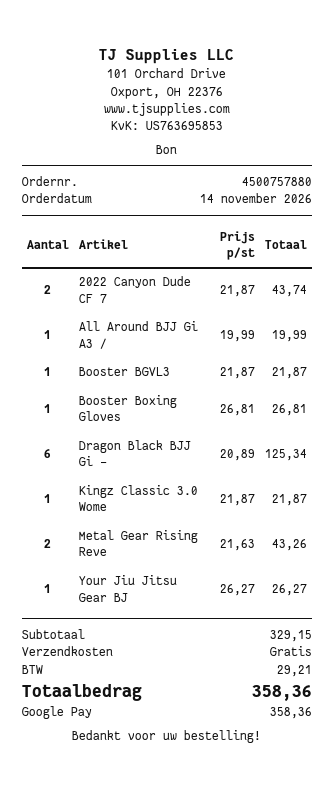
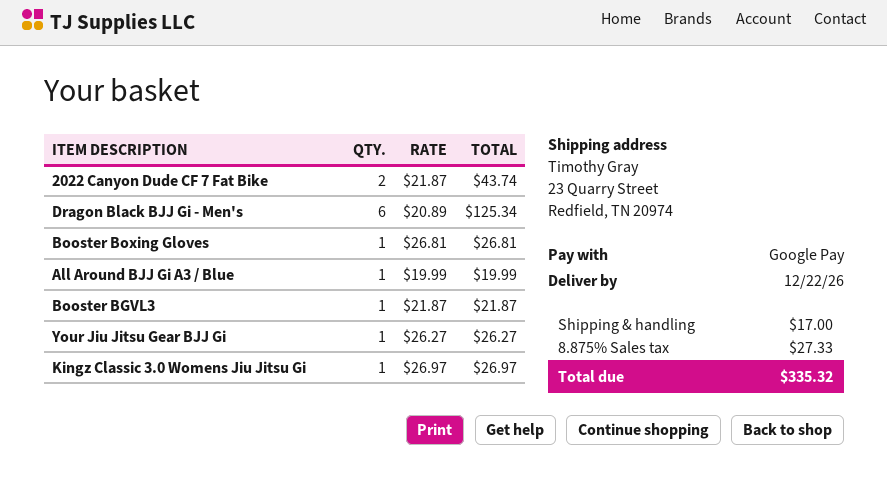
Kingz Classic 3.0 Wome: 1 x 21.87 = 21.87 -> 1 x 26.97 = 26.97
Metal Gear Rising Reve: 2 x 21.63 = 43.26 -> none
shipping: 0.00 -> 17.00
tax: 29.21 -> 27.33
total: 358.36 -> 335.32

